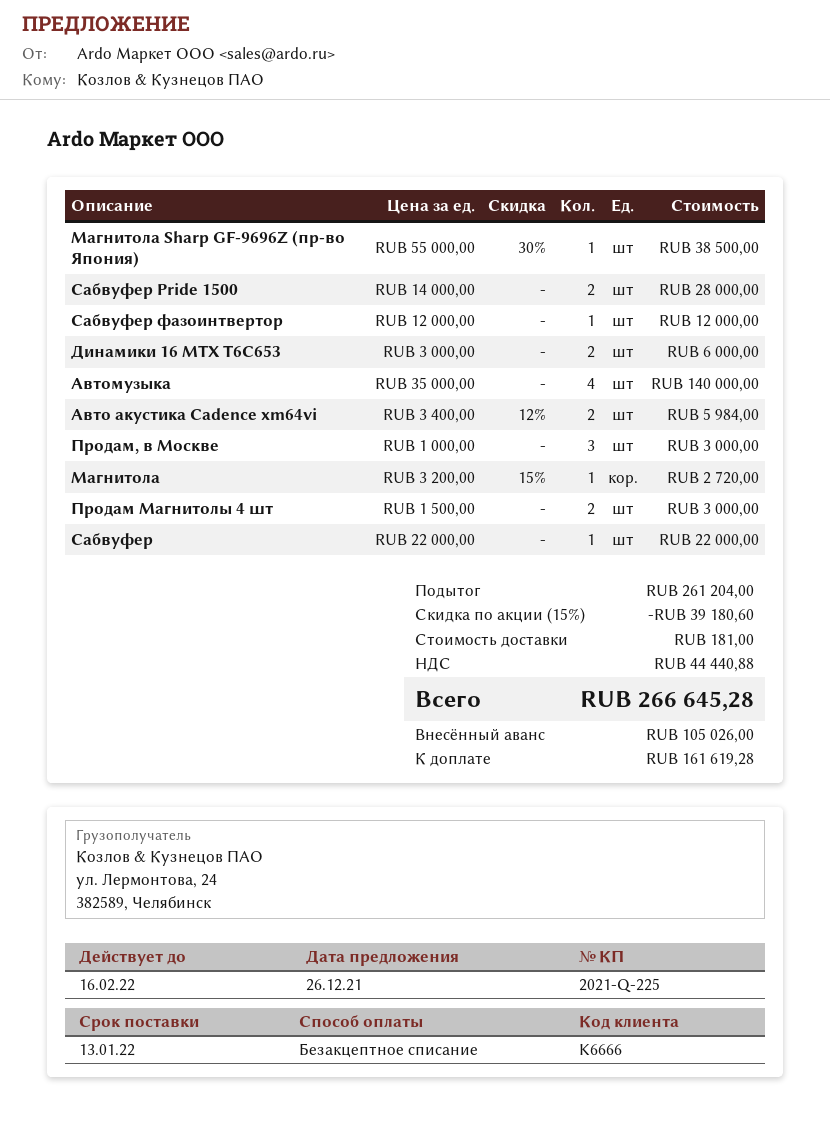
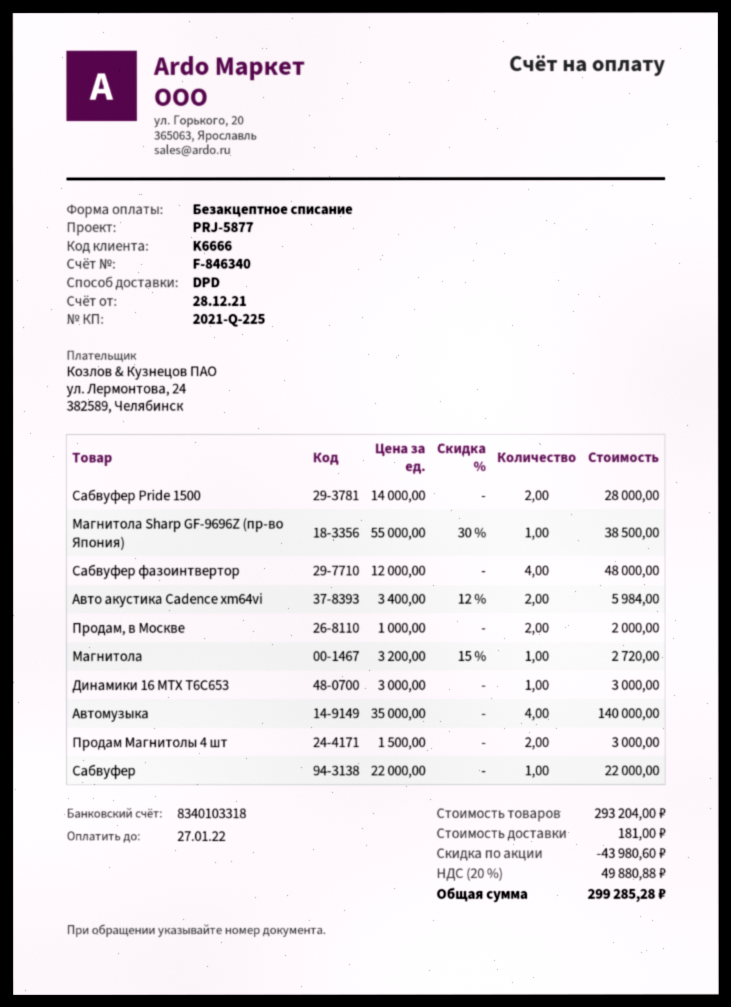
Сабвуфер фазоинтвертор: 1 x 12000.00 = 12000.00 -> 4 x 12000.00 = 48000.00
Динамики 16 MTX T6C653: 2 x 3000.00 = 6000.00 -> 1 x 3000.00 = 3000.00
Продам, в Москве: 3 x 1000.00 = 3000.00 -> 2 x 1000.00 = 2000.00
subtotal: 261204.00 -> 293204.00
discount: 39180.60 -> 43980.60
tax: 44440.88 -> 49880.88
total: 266645.28 -> 299285.28

